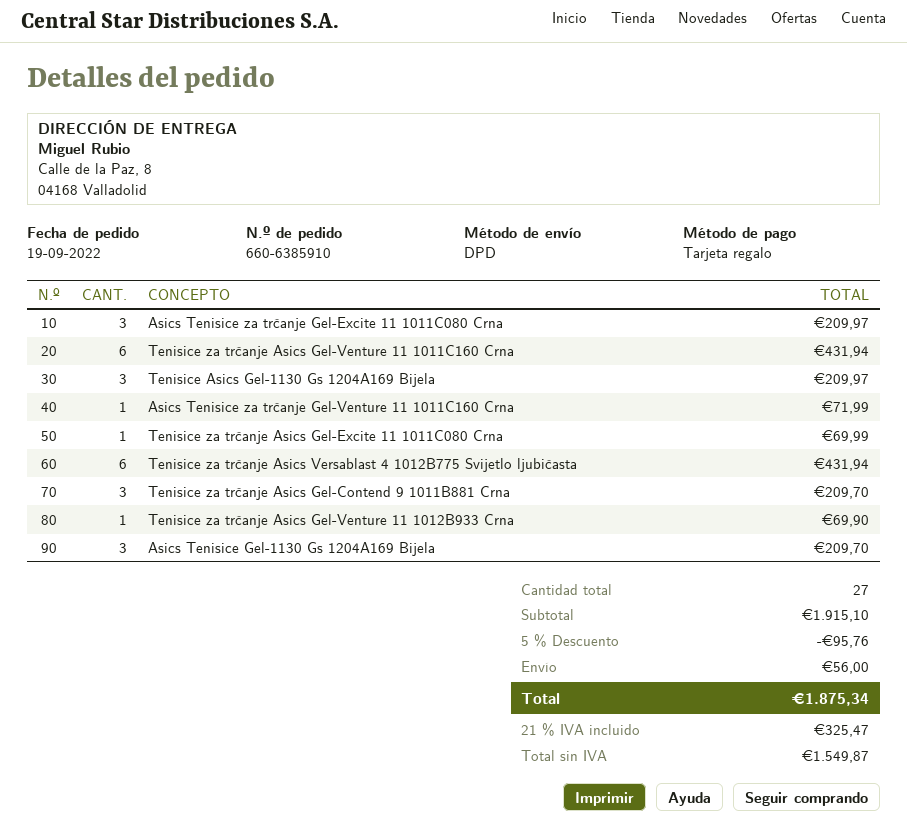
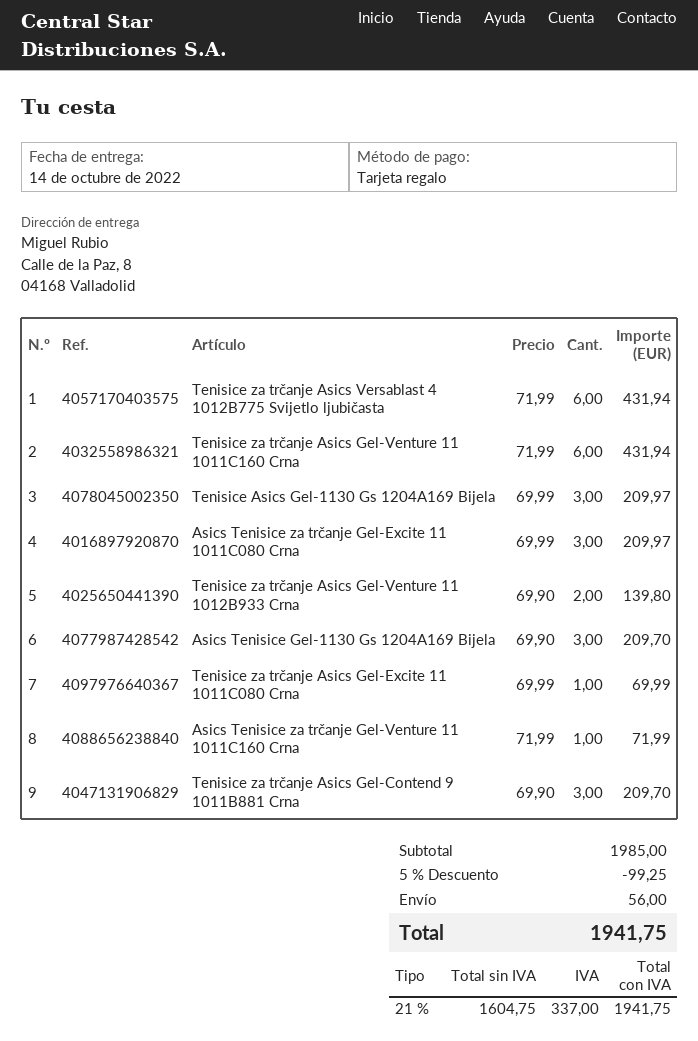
Tenisice za trčanje Asics Gel-Venture 11 1012B933 Crna: 1 for 69.90 -> 2 for 139.80
subtotal: 1915.10 -> 1985.00
discount: 5% = 95.76 -> 5% = 99.25
net: 1549.87 -> 1604.75
tax: 21% = 325.47 -> 21% = 337.00
total: 1875.34 -> 1941.75

